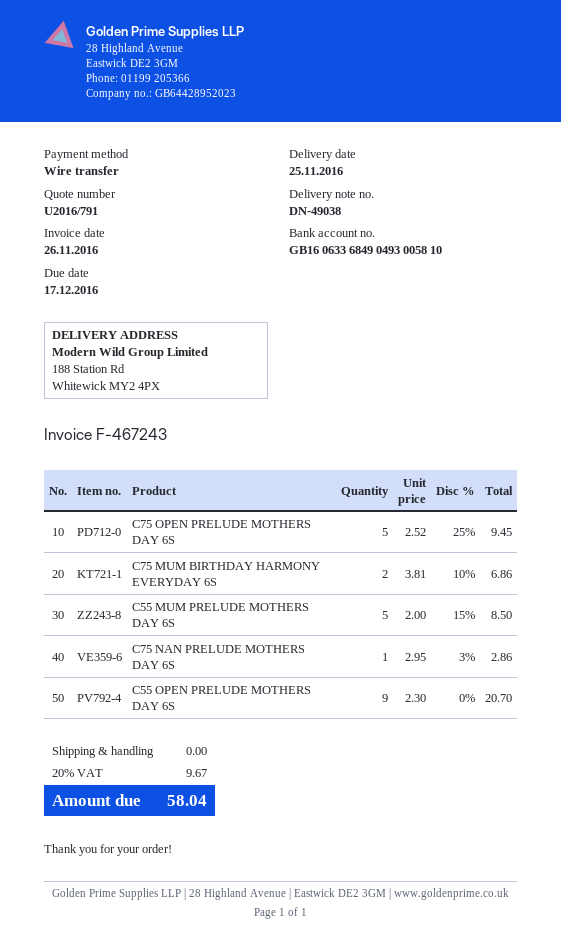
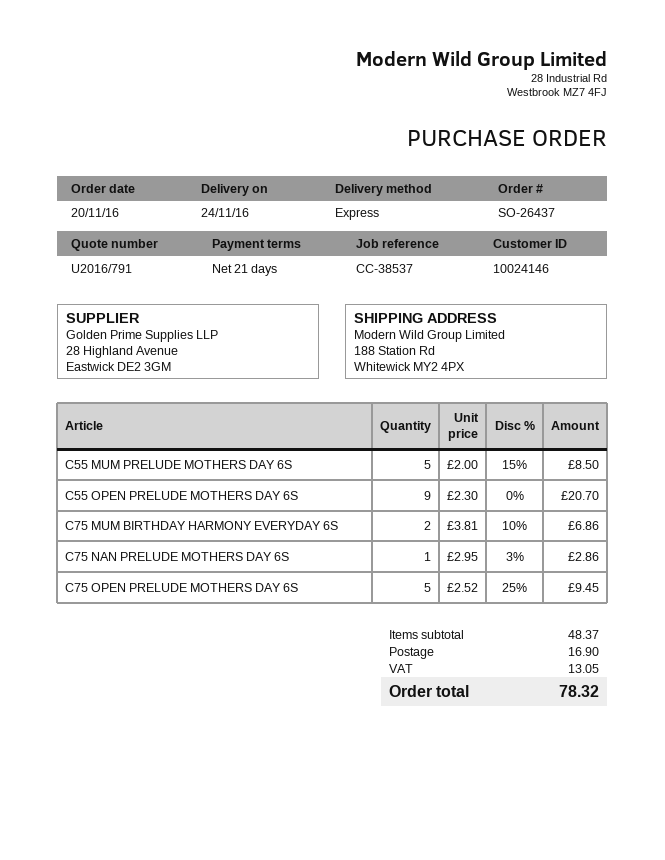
delivery date: 2016-11-25 -> 2016-11-24
shipping: 0.00 -> 16.90
tax: 9.67 -> 13.05
total: 58.04 -> 78.32

